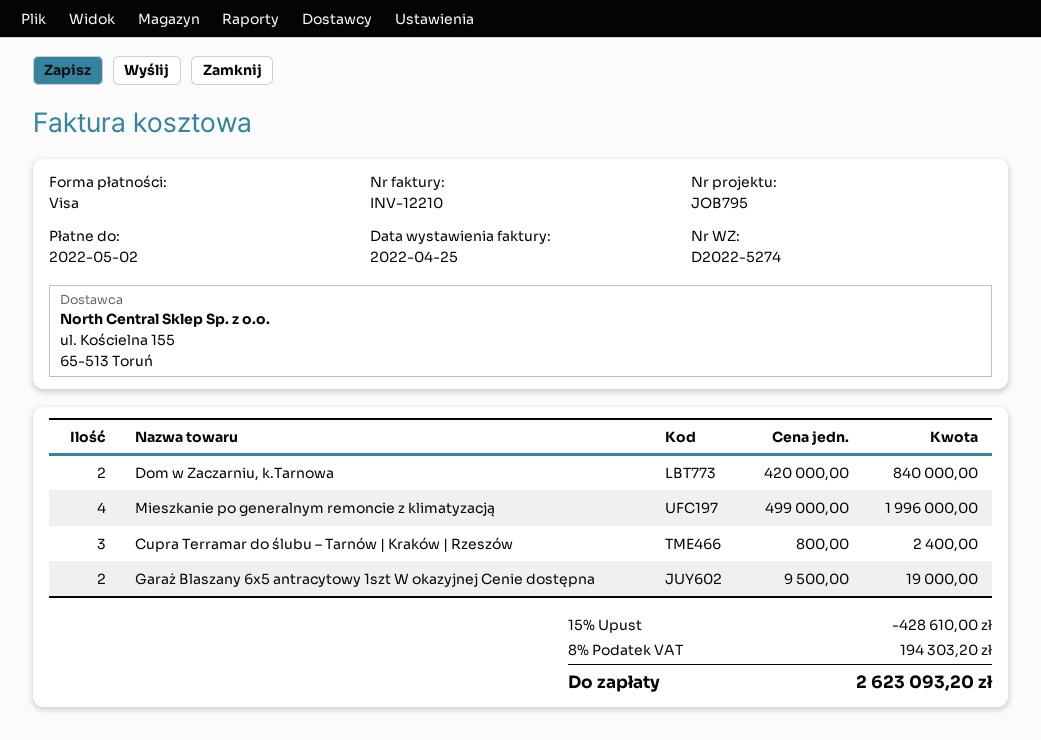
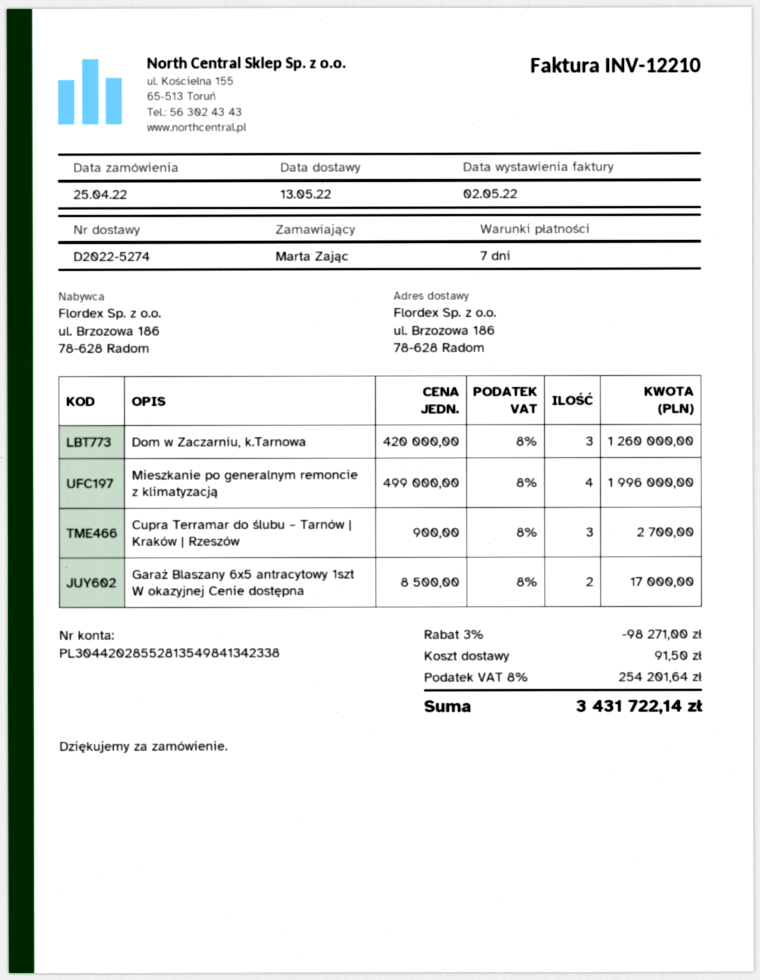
invoice date: 2022-04-25 -> 2022-05-02
Dom w Zaczarniu, k.Tarnowa: 2 x 420000.00 = 840000.00 -> 3 x 420000.00 = 1260000.00
Cupra Terramar do ślubu – Tarnów | Kraków | Rzeszów: 3 x 800.00 = 2400.00 -> 3 x 900.00 = 2700.00
Garaż Blaszany 6x5 antracytowy 1szt W okazyjnej Cenie dostępna: 2 x 9500.00 = 19000.00 -> 2 x 8500.00 = 17000.00
discount: 15% = 428610.00 -> 3% = 98271.00
shipping: none -> 91.50
tax: 8% = 194303.20 -> 8% = 254201.64
total: 2623093.20 -> 3431722.14

